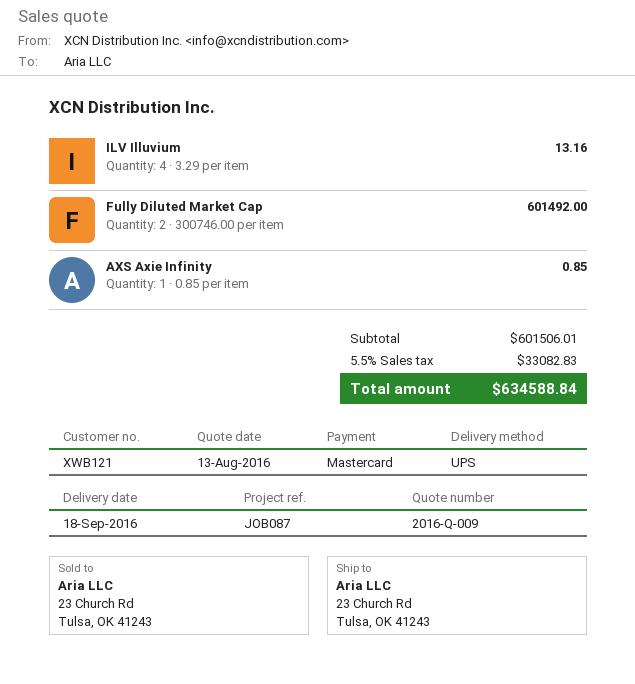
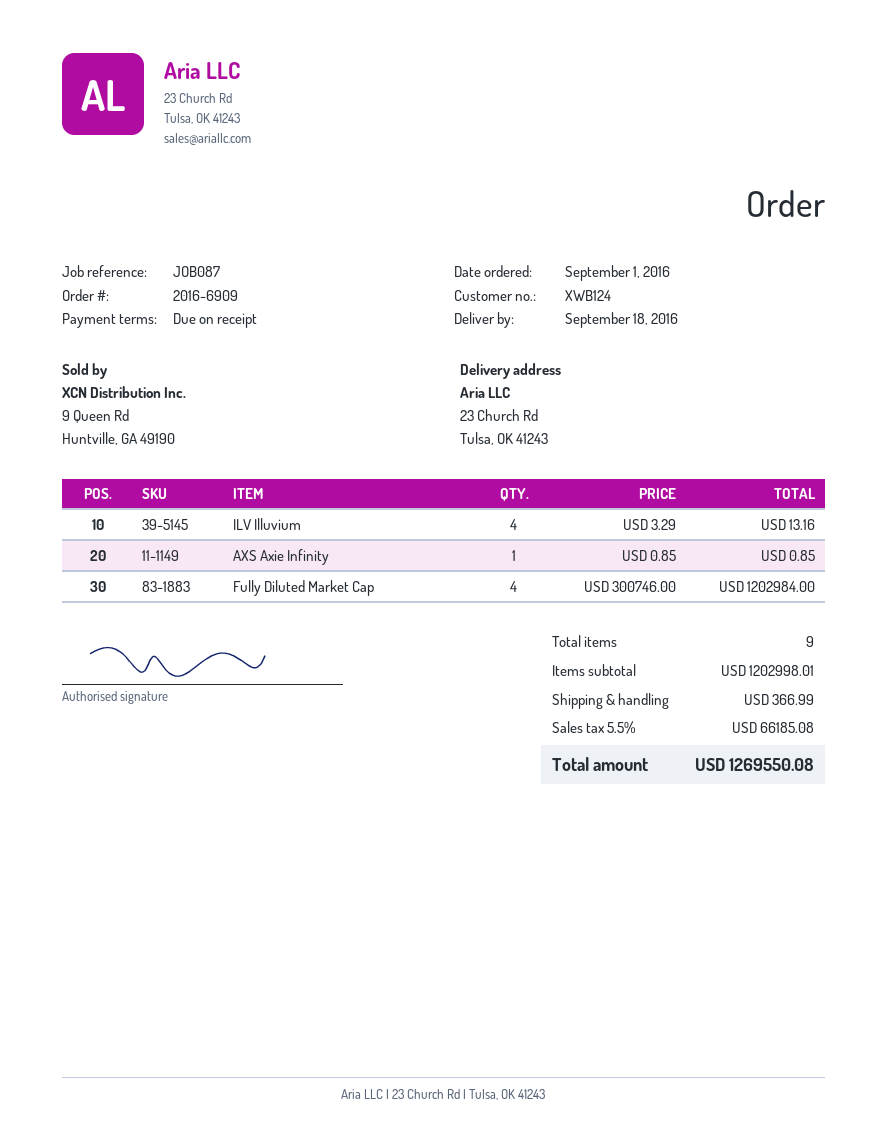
customer number: XWB121 -> XWB124
Fully Diluted Market Cap: 2 x 300746.00 = 601492.00 -> 4 x 300746.00 = 1202984.00
subtotal: 601506.01 -> 1202998.01
shipping: none -> 366.99
tax: 5.5% = 33082.83 -> 5.5% = 66185.08
total: 634588.84 -> 1269550.08

